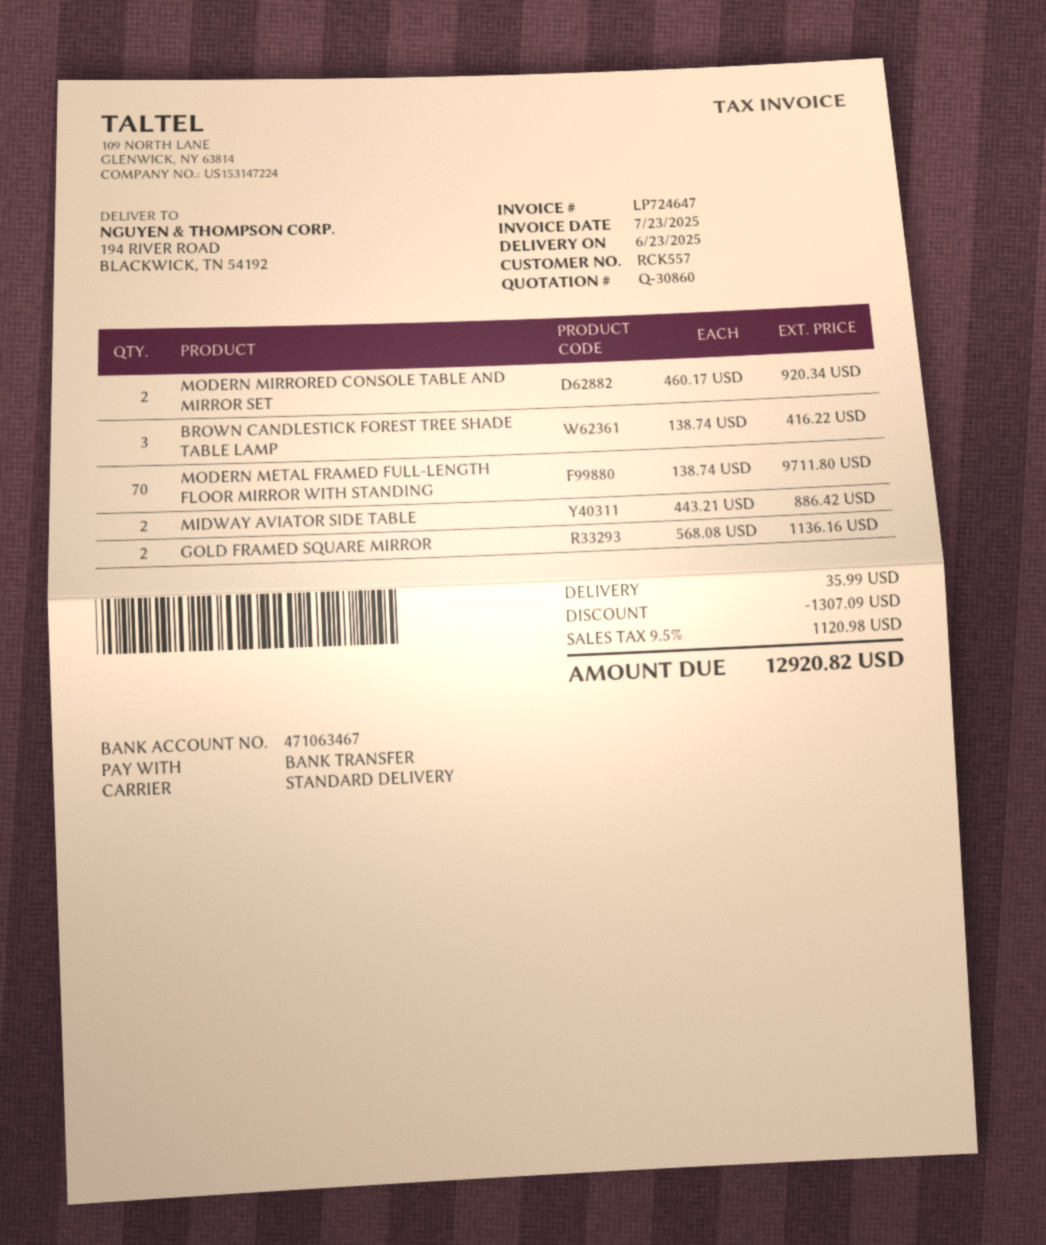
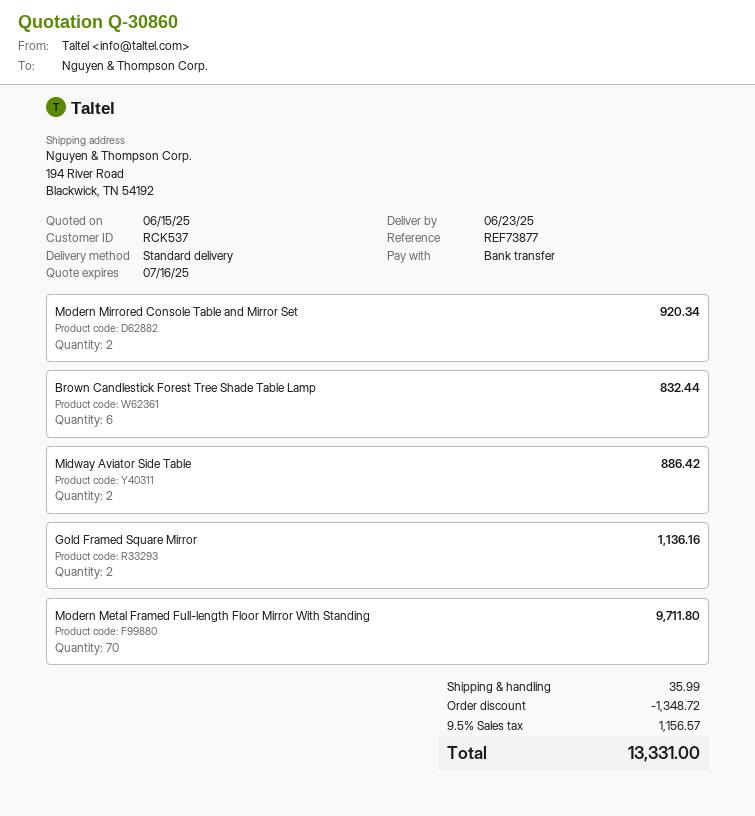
customer number: RCK557 -> RCK537
BROWN CANDLESTICK FOREST TREE SHADE TABLE LAMP: 3 for 416.22 -> 6 for 832.44
discount: 1307.09 -> 1348.72
tax: 9.5% = 1120.98 -> 9.5% = 1156.57
total: 12920.82 -> 13331.00

